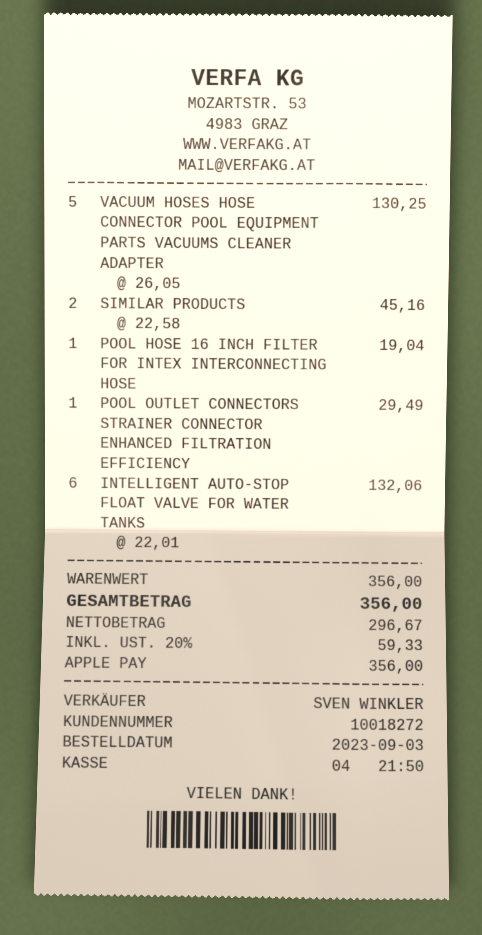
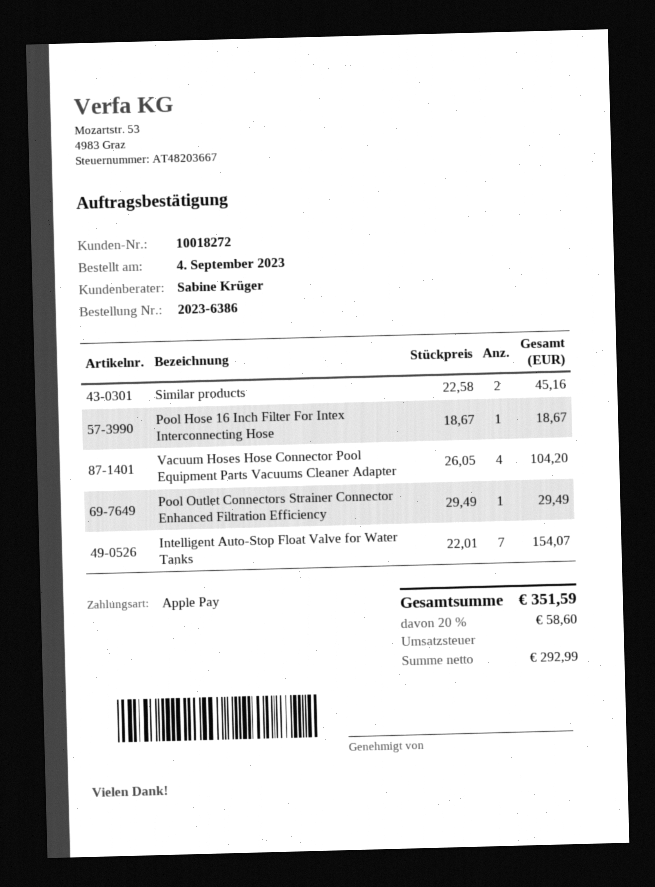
order date: 2023-09-03 -> 2023-09-04
sales rep: SVEN WINKLER -> Sabine Krüger
VACUUM HOSES HOSE CONNECTOR POOL EQUIPMENT PARTS VACUUMS CLEANER ADAPTER: 5 x 26.05 = 130.25 -> 4 x 26.05 = 104.20
POOL HOSE 16 INCH FILTER FOR INTEX INTERCONNECTING HOSE: 1 x 19.04 = 19.04 -> 1 x 18.67 = 18.67
INTELLIGENT AUTO-STOP FLOAT VALVE FOR WATER TANKS: 6 x 22.01 = 132.06 -> 7 x 22.01 = 154.07
net: 296.67 -> 292.99
tax: 20% = 59.33 -> 20% = 58.60
total: 356.00 -> 351.59

